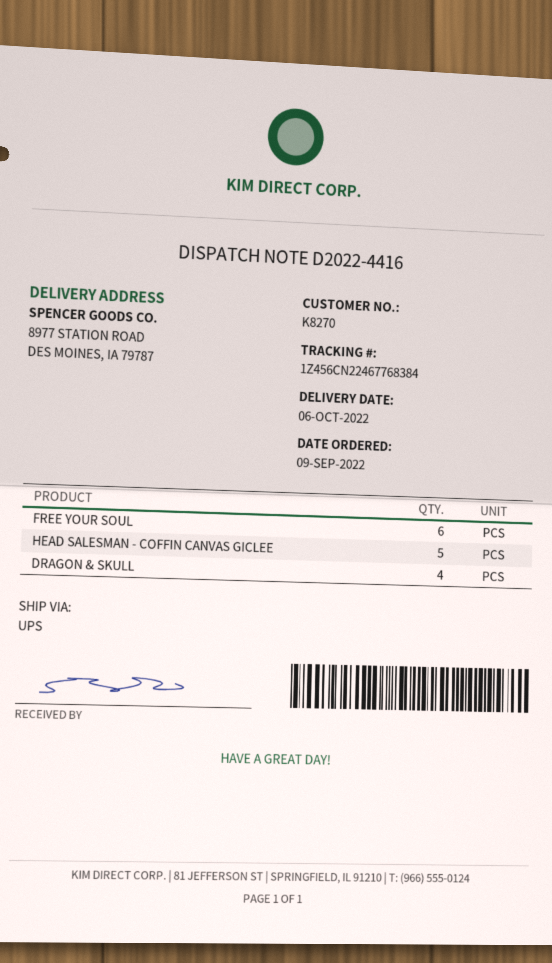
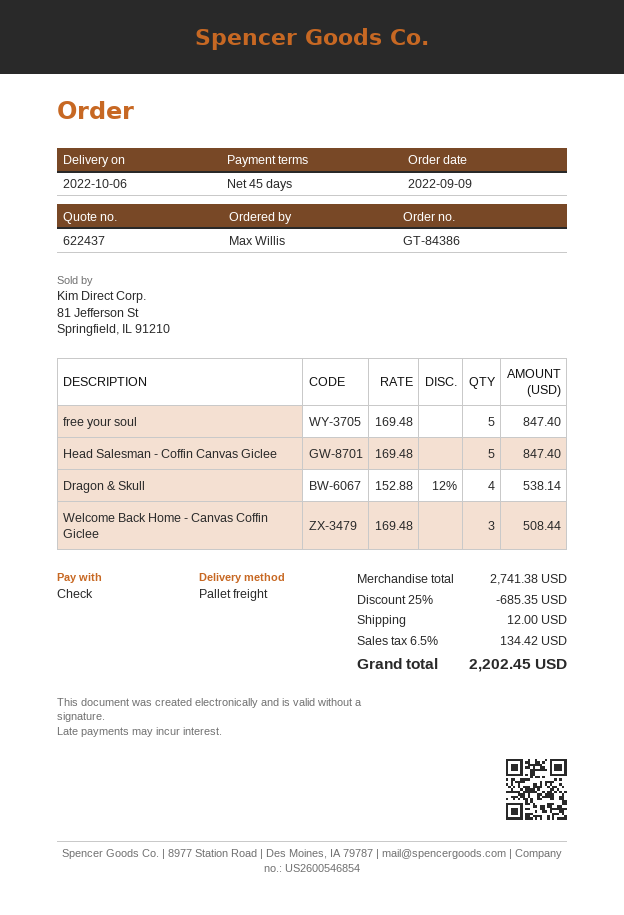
shipping method: UPS -> pallet freight
FREE YOUR SOUL: 6 -> 5
Welcome Back Home - Canvas Coffin Giclee: none -> 3

